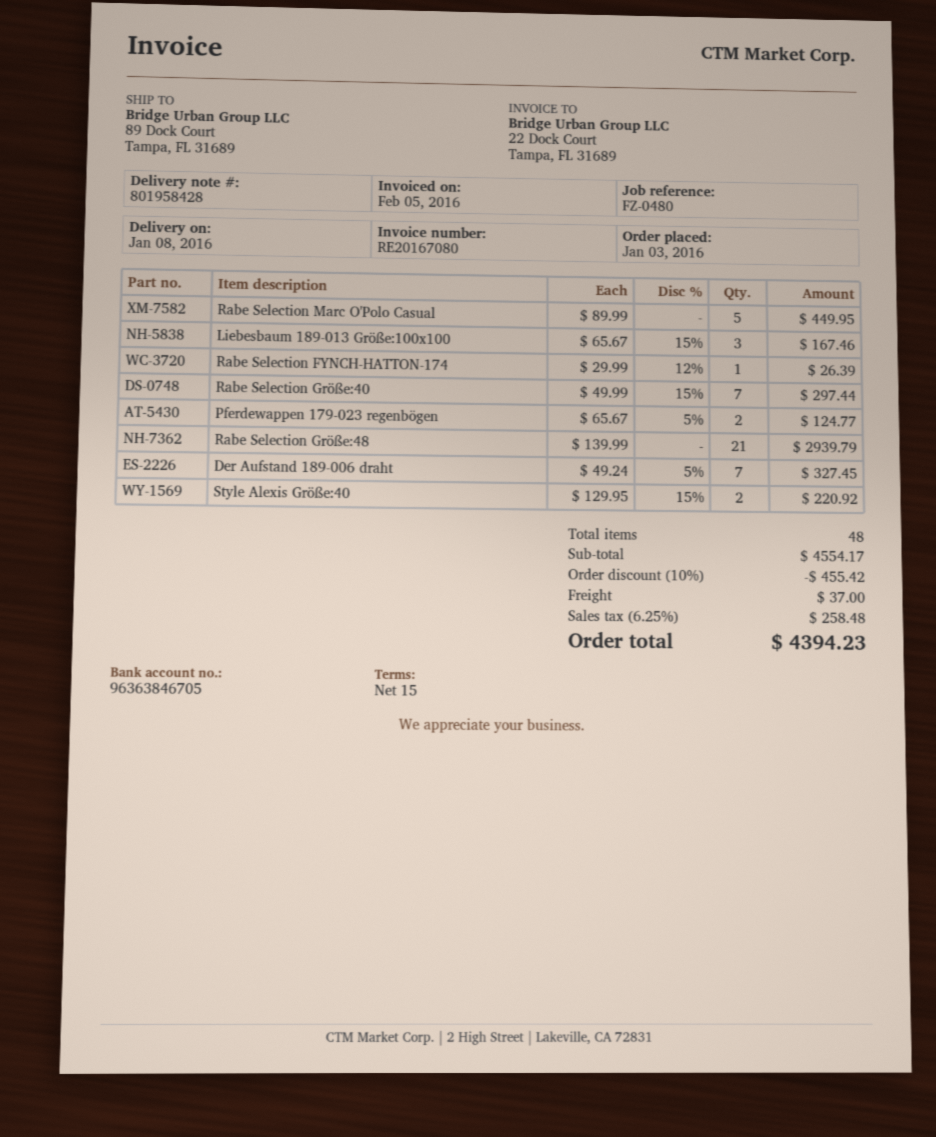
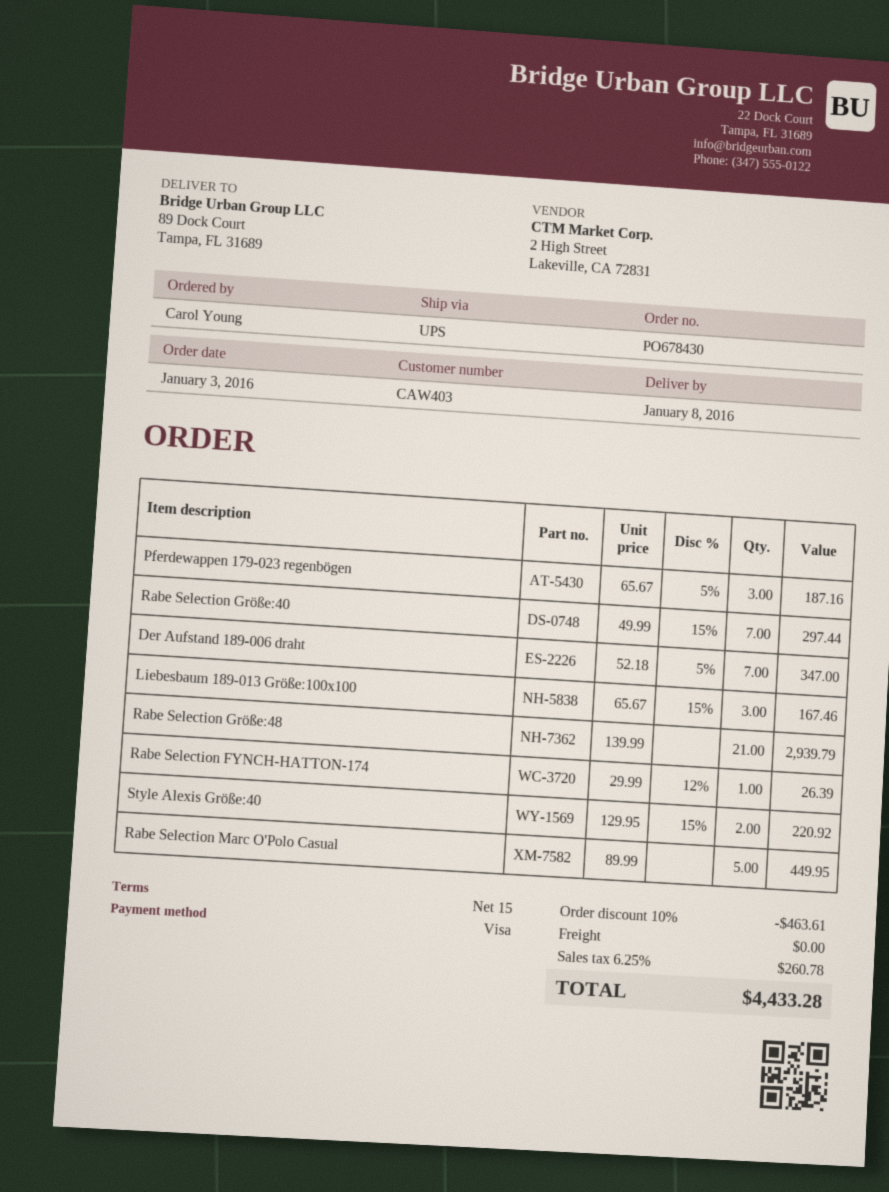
Pferdewappen 179-023 regenbögen: 2 x 65.67 - 5% = 124.77 -> 3 x 65.67 - 5% = 187.16
Der Aufstand 189-006 draht: 7 x 49.24 - 5% = 327.45 -> 7 x 52.18 - 5% = 347.00
discount: 10% = 455.42 -> 10% = 463.61
shipping: 37.00 -> 0.00
tax: 6.25% = 258.48 -> 6.25% = 260.78
total: 4394.23 -> 4433.28

